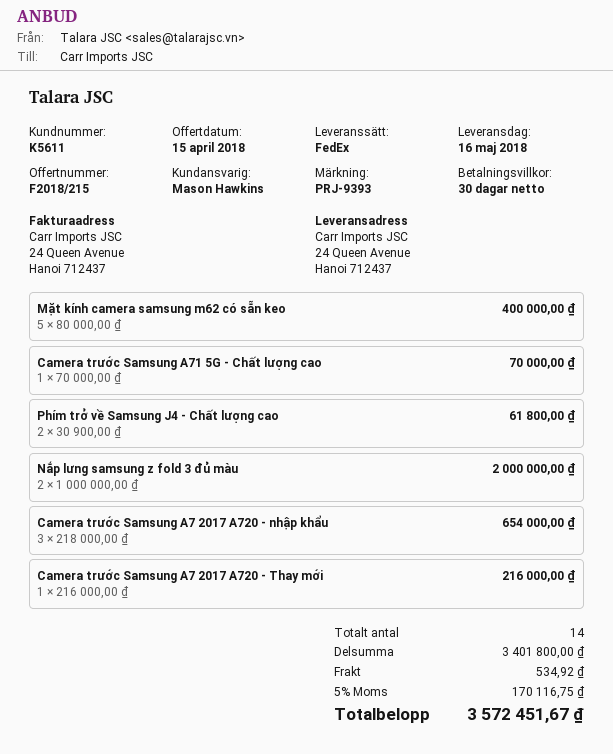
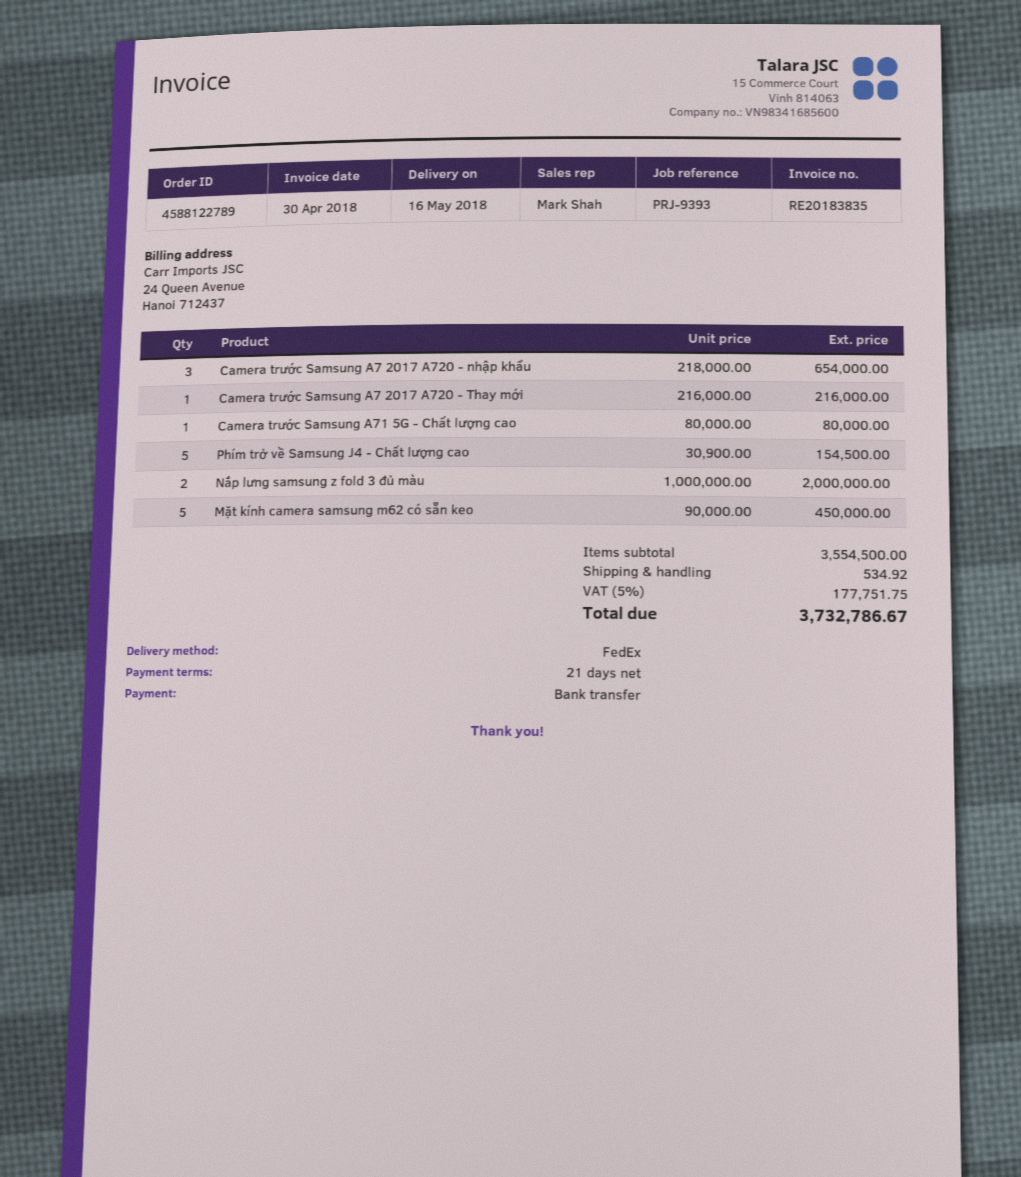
payment terms: 30 days -> 21 days
sales rep: Mason Hawkins -> Mark Shah
Mặt kính camera samsung m62 có sẵn keo: 5 x 80000.00 = 400000.00 -> 5 x 90000.00 = 450000.00
Camera trước Samsung A71 5G - Chất lượng cao: 1 x 70000.00 = 70000.00 -> 1 x 80000.00 = 80000.00
Phím trở về Samsung J4 - Chất lượng cao: 2 x 30900.00 = 61800.00 -> 5 x 30900.00 = 154500.00
subtotal: 3401800.00 -> 3554500.00
tax: 5% = 170116.75 -> 5% = 177751.75
total: 3572451.67 -> 3732786.67

